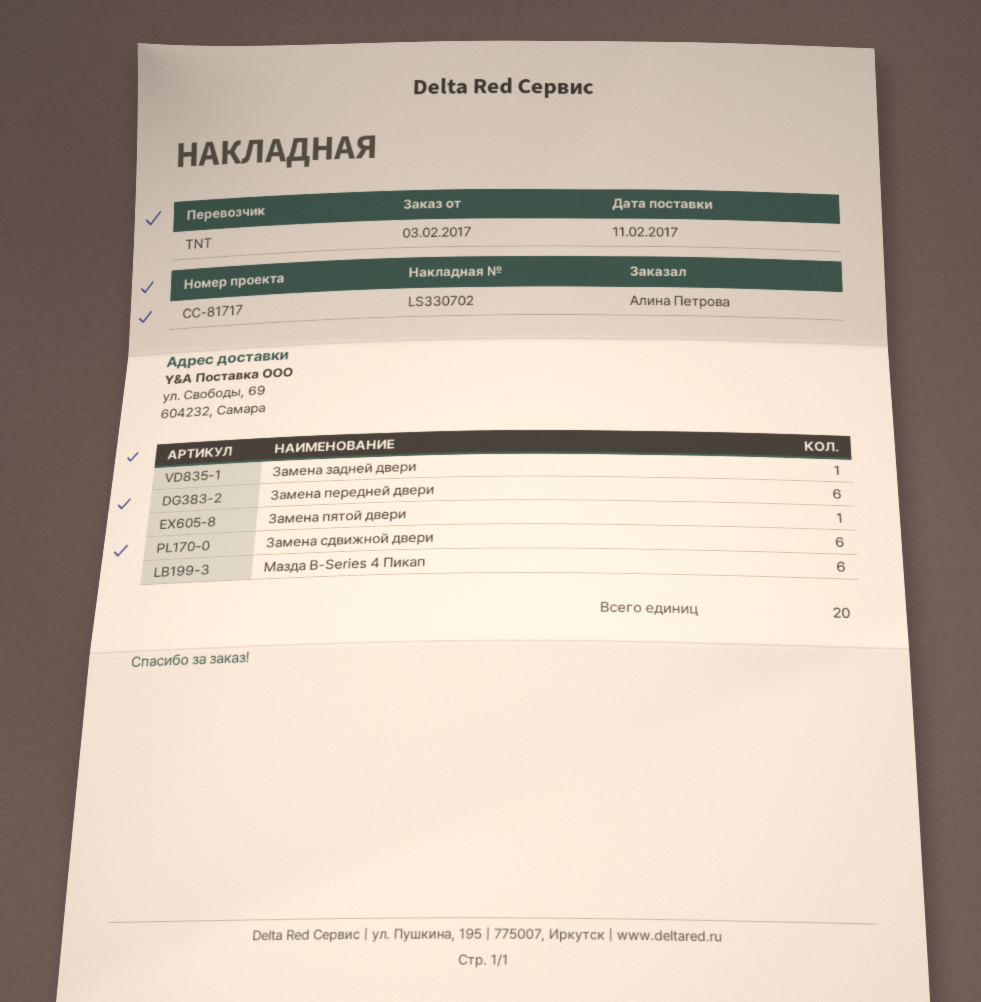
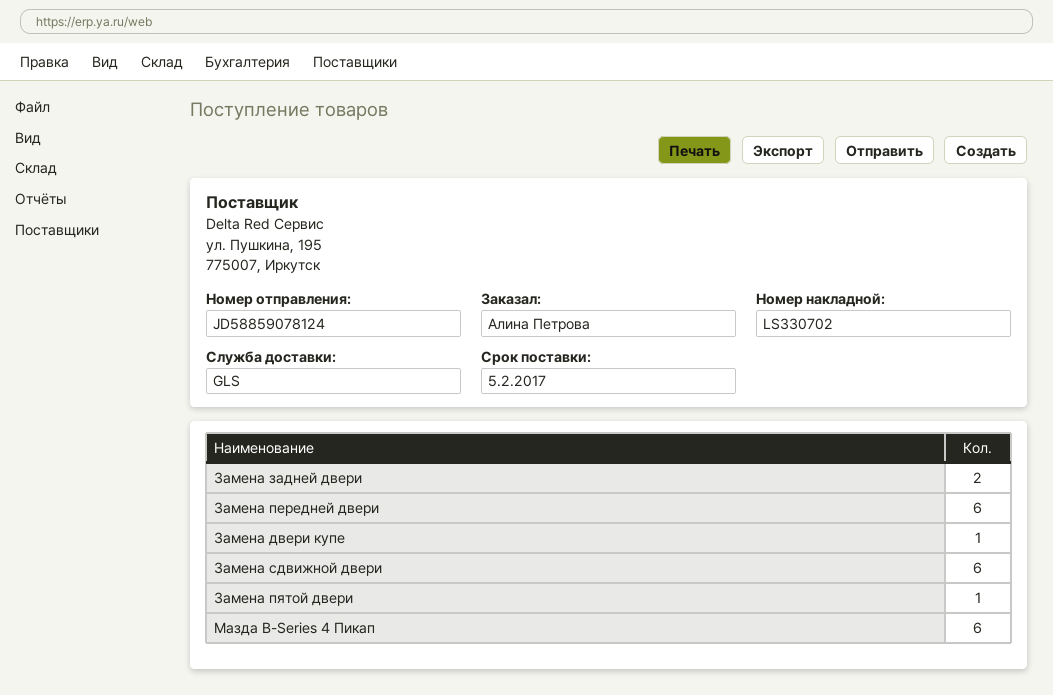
delivery date: 2017-02-11 -> 2017-02-05
shipping method: TNT -> GLS
Замена задней двери: 1 -> 2
Замена двери купе: none -> 1

